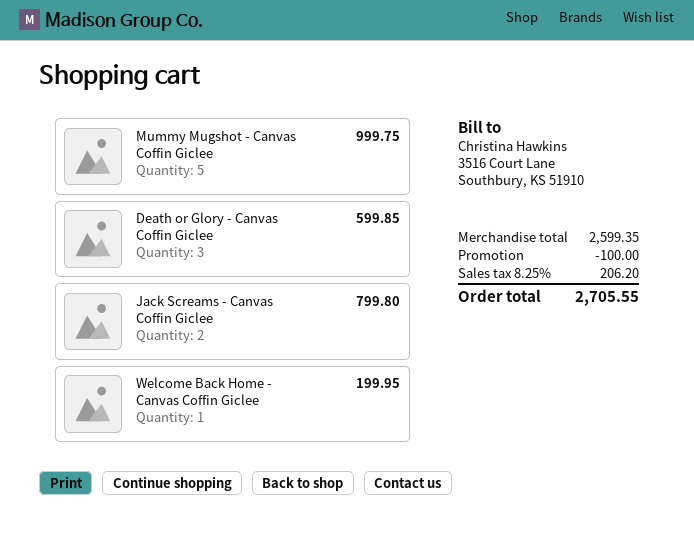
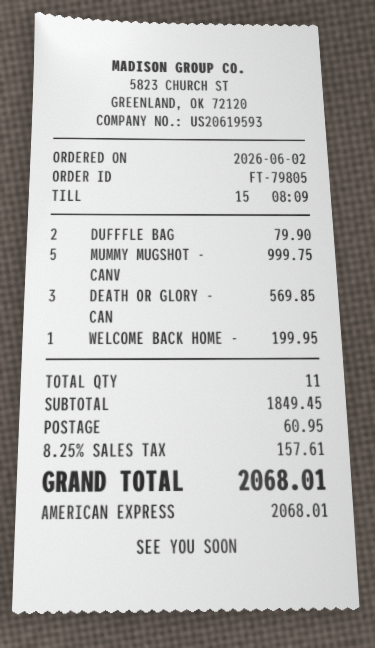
Death or Glory - Canvas Coffin Giclee: 3 for 599.85 -> 3 for 569.85
Jack Screams - Canvas Coffin Giclee: 2 for 799.80 -> none
DUFFFLE BAG: none -> 2 for 79.90
subtotal: 2599.35 -> 1849.45
discount: 100.00 -> none
shipping: none -> 60.95
tax: 8.25% = 206.20 -> 8.25% = 157.61
total: 2705.55 -> 2068.01

